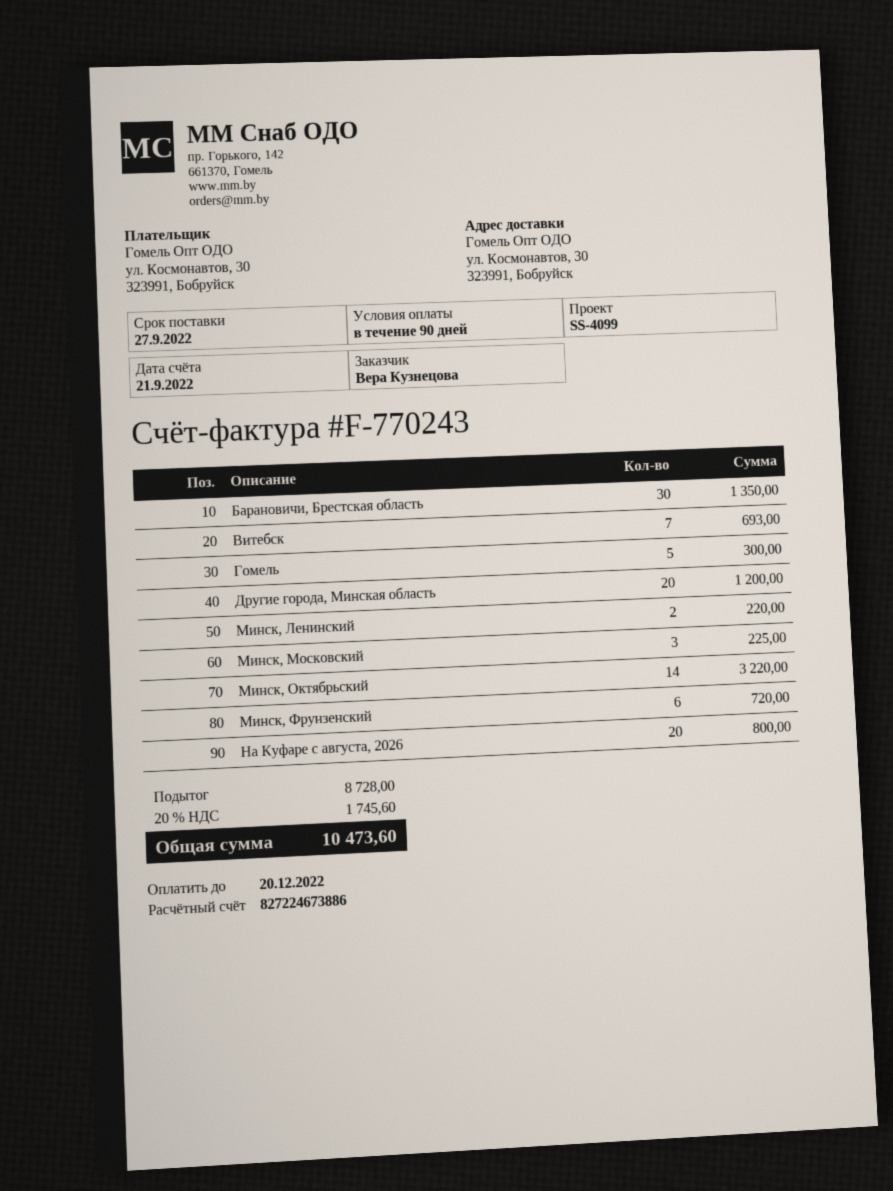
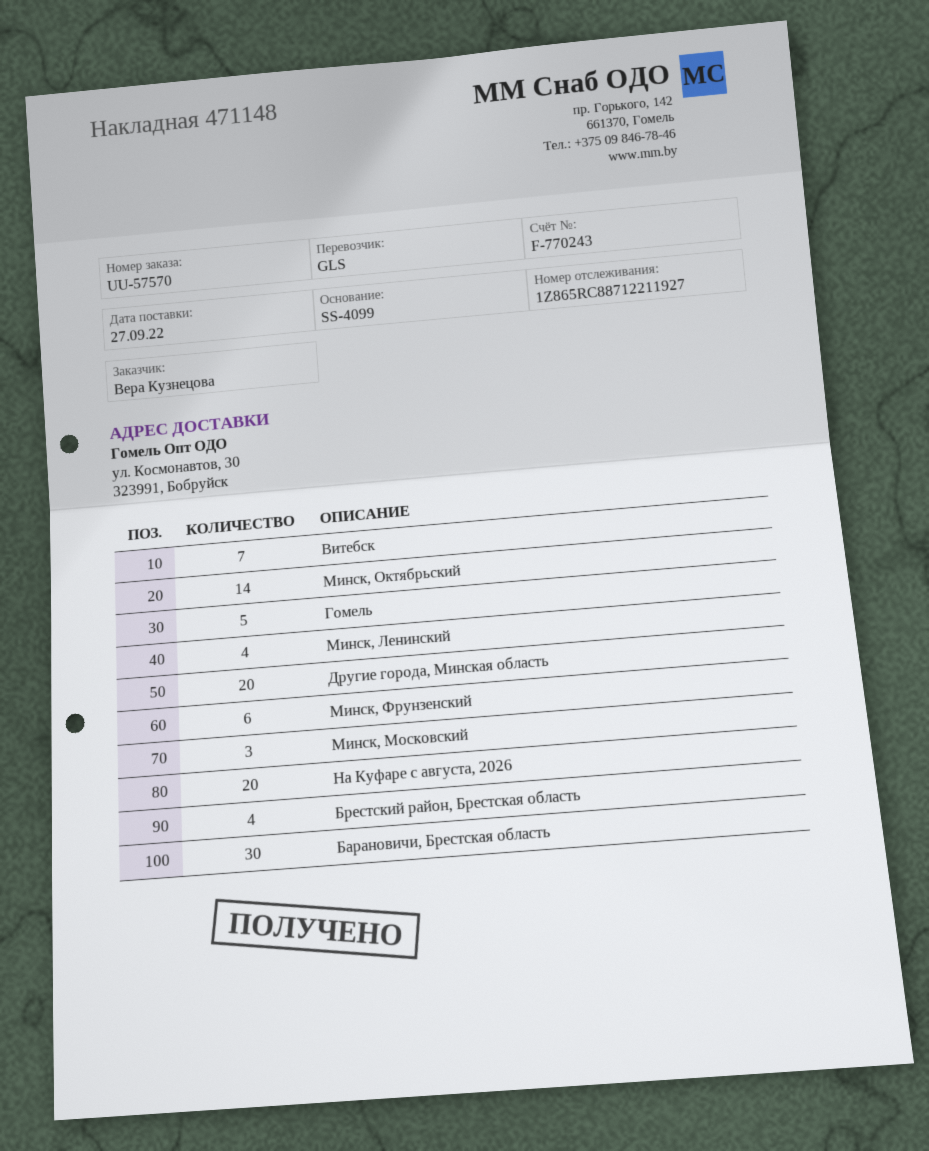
Минск, Ленинский: 2 -> 4
Брестский район, Брестская область: none -> 4

